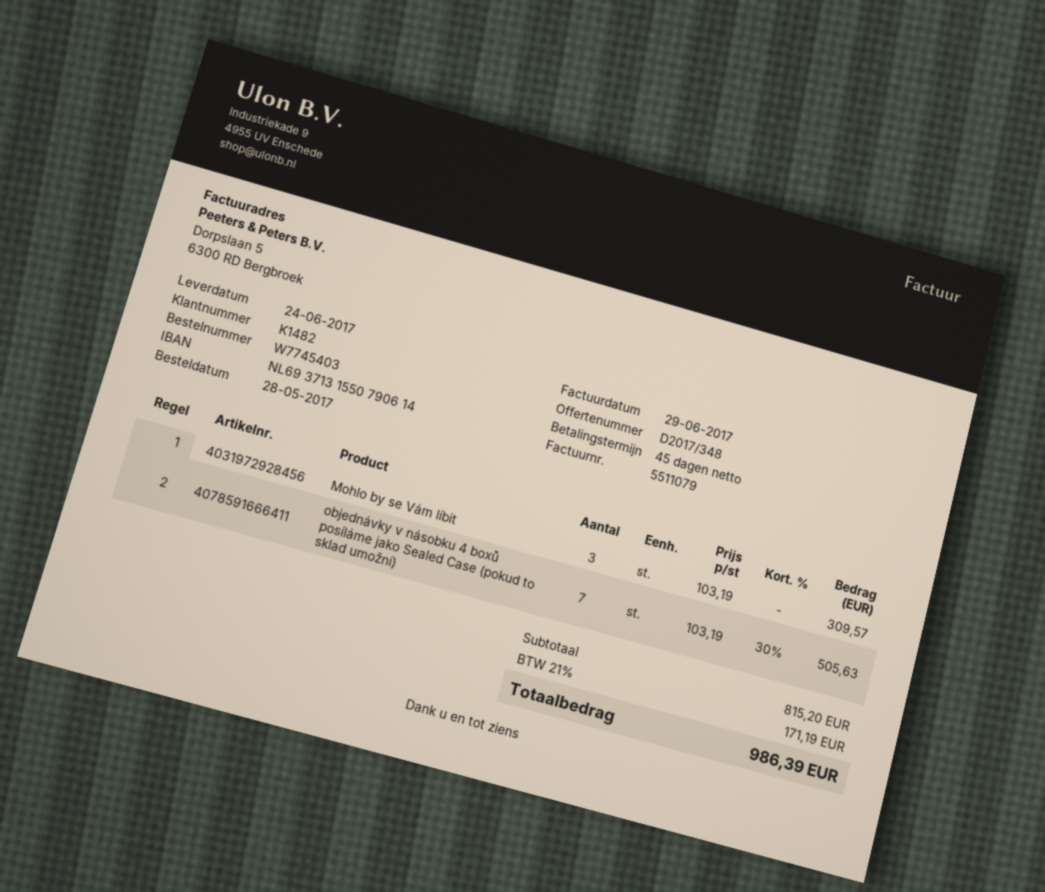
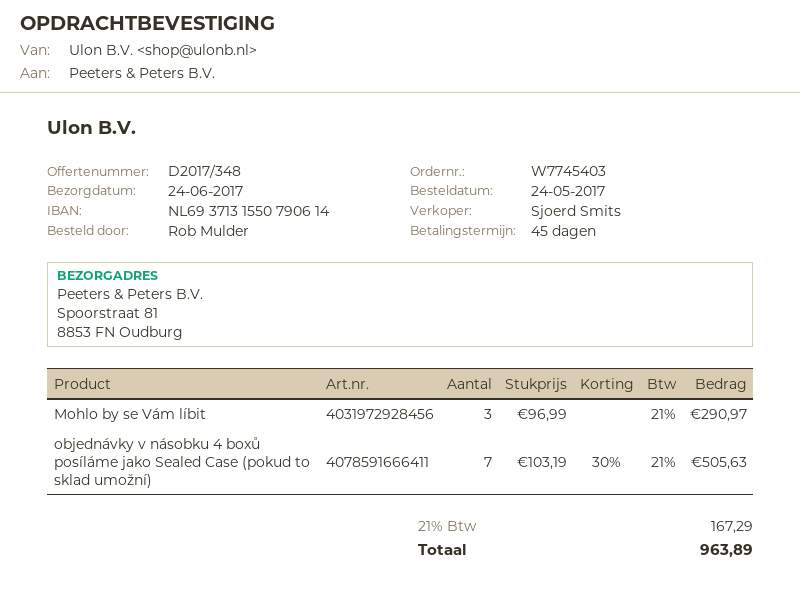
order date: 2017-05-28 -> 2017-05-24
Mohlo by se Vám líbit: 3 x 103.19 = 309.57 -> 3 x 96.99 = 290.97
tax: 21% = 171.19 -> 21% = 167.29
total: 986.39 -> 963.89

